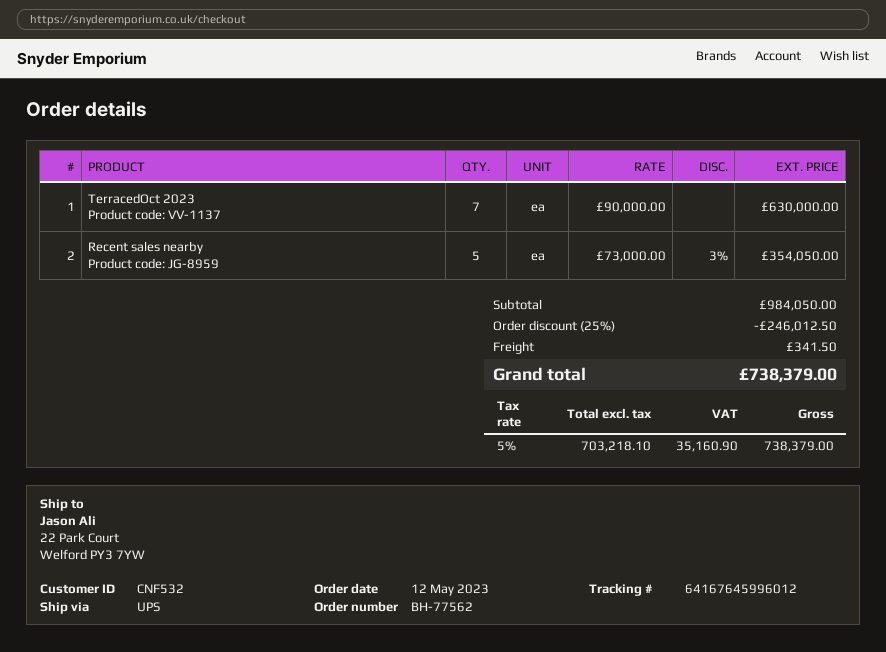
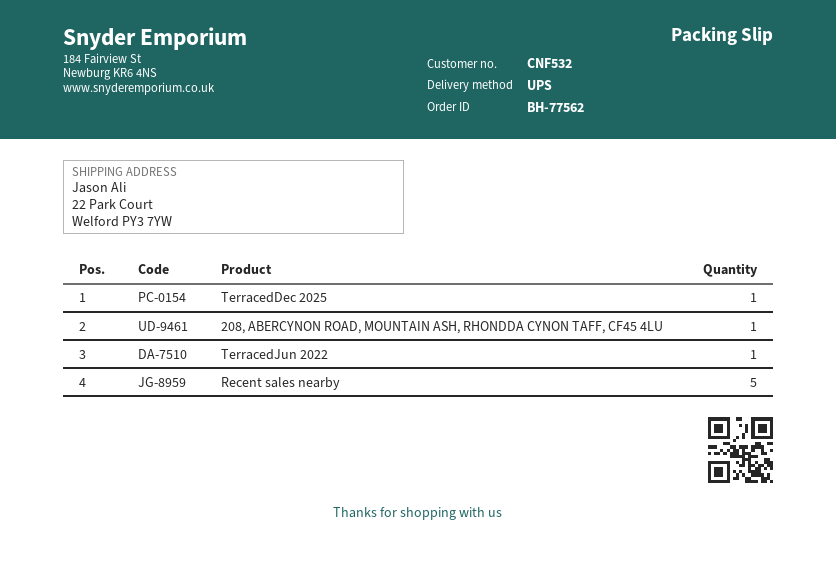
TerracedOct 2023: 7 -> none
TerracedDec 2025: none -> 1
208, ABERCYNON ROAD, MOUNTAIN ASH, RHONDDA CYNON TAFF, CF45 4LU: none -> 1
TerracedJun 2022: none -> 1

